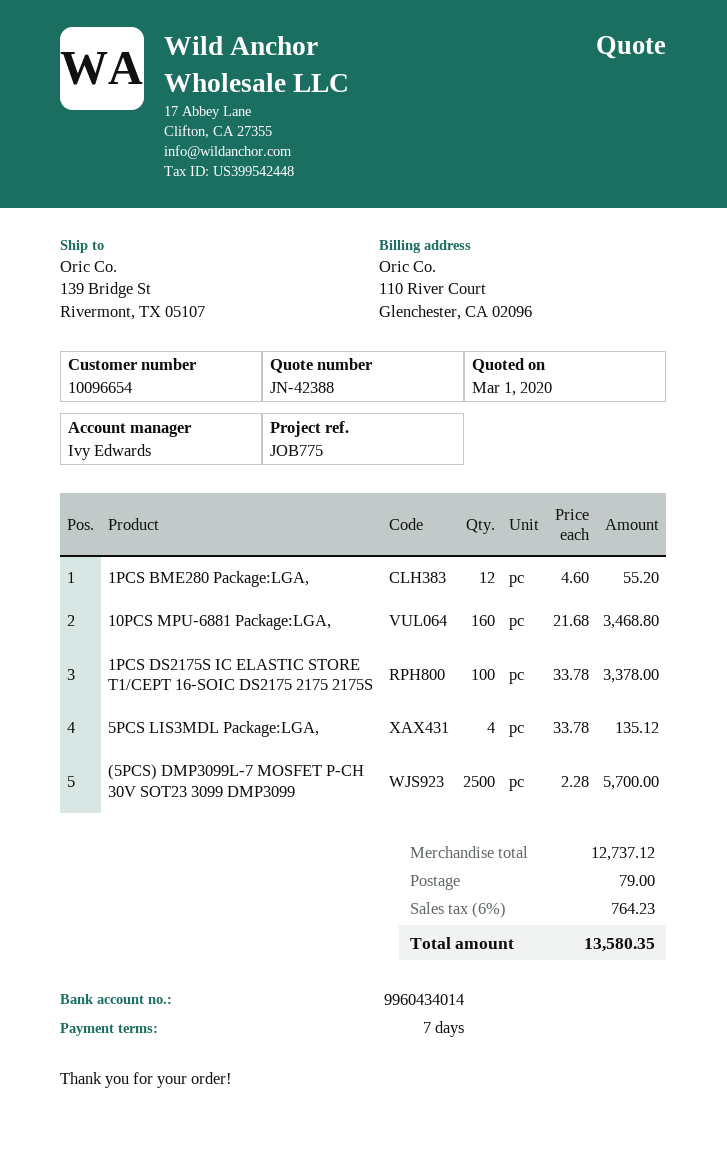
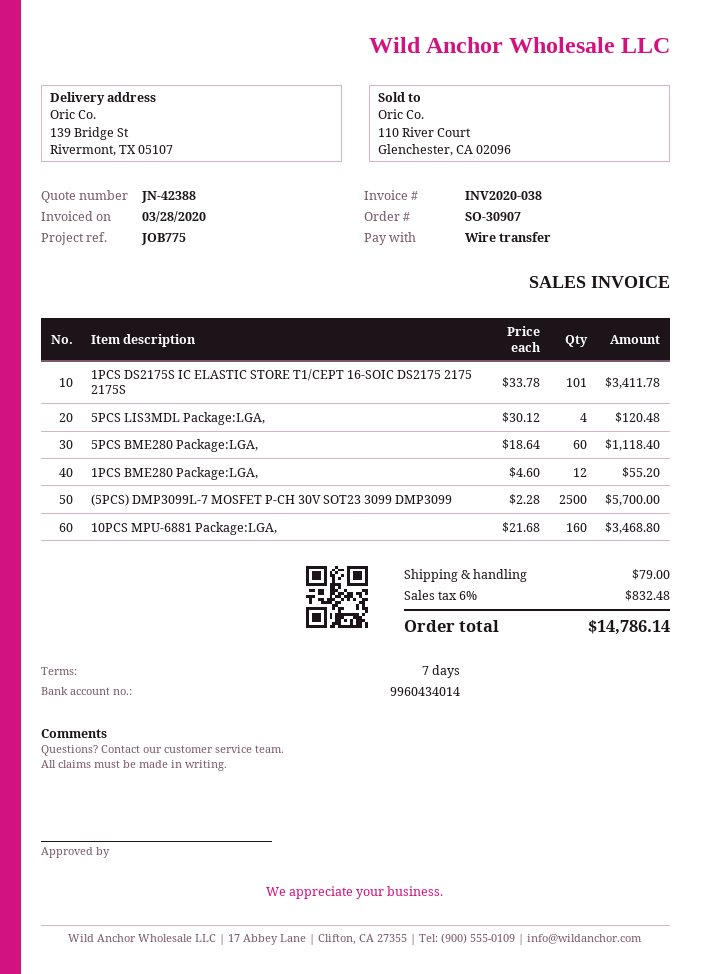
1PCS DS2175S IC ELASTIC STORE T1/CEPT 16-SOIC DS2175 2175 2175S: 100 x 33.78 = 3378.00 -> 101 x 33.78 = 3411.78
5PCS LIS3MDL Package:LGA,: 4 x 33.78 = 135.12 -> 4 x 30.12 = 120.48
5PCS BME280 Package:LGA,: none -> 60 x 18.64 = 1118.40
tax: 6% = 764.23 -> 6% = 832.48
total: 13580.35 -> 14786.14

